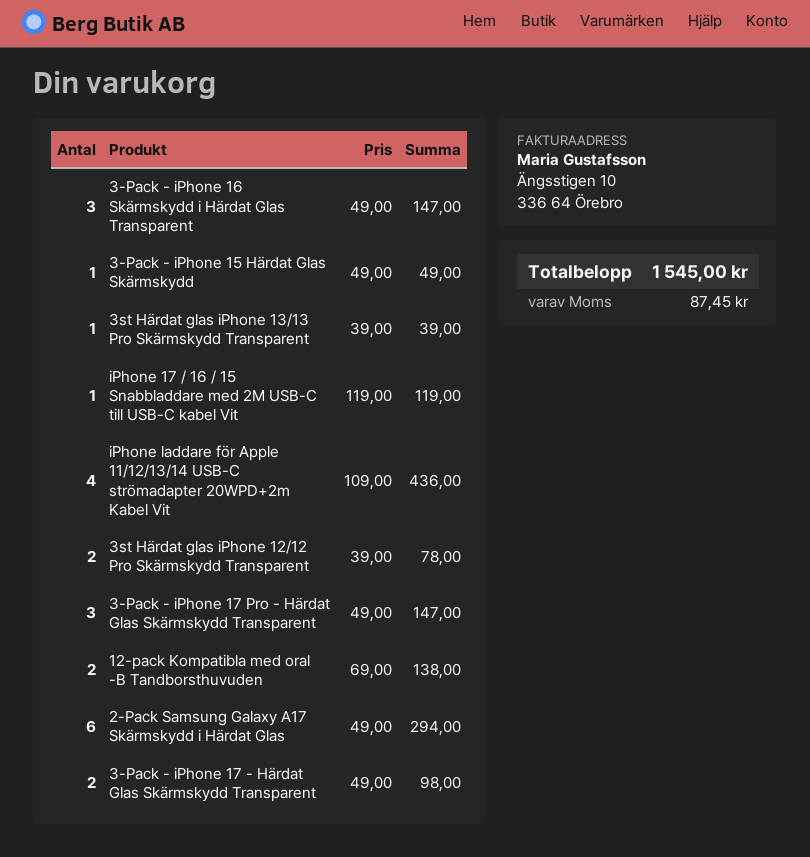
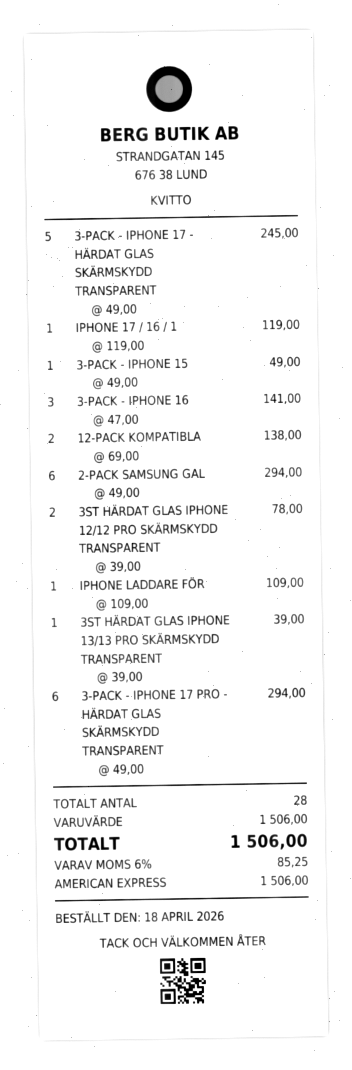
3-Pack - iPhone 16 Skärmskydd i Härdat Glas Transparent: 3 x 49.00 = 147.00 -> 3 x 47.00 = 141.00
iPhone laddare för Apple 11/12/13/14 USB-C strömadapter 20WPD+2m Kabel Vit: 4 x 109.00 = 436.00 -> 1 x 109.00 = 109.00
3-Pack - iPhone 17 Pro - Härdat Glas Skärmskydd Transparent: 3 x 49.00 = 147.00 -> 6 x 49.00 = 294.00
3-Pack - iPhone 17 - Härdat Glas Skärmskydd Transparent: 2 x 49.00 = 98.00 -> 5 x 49.00 = 245.00
tax: 87.45 -> 85.25
total: 1545.00 -> 1506.00

